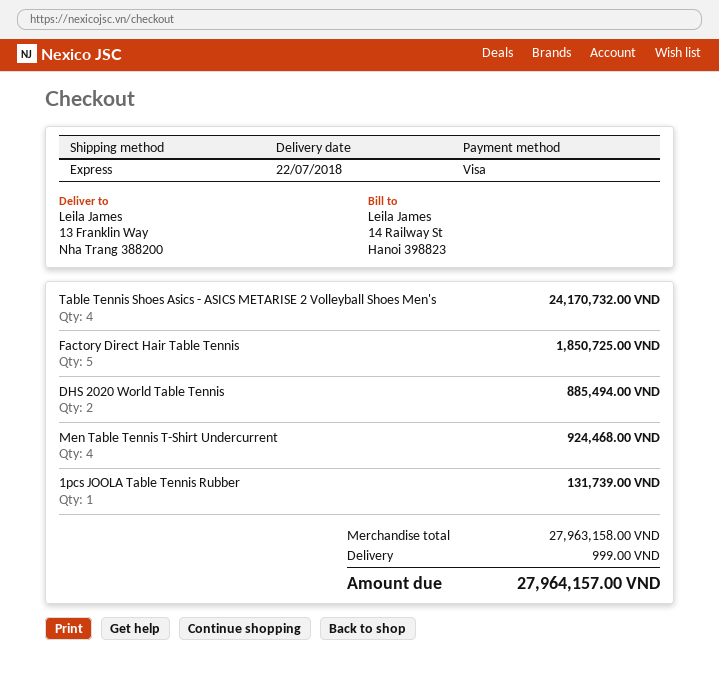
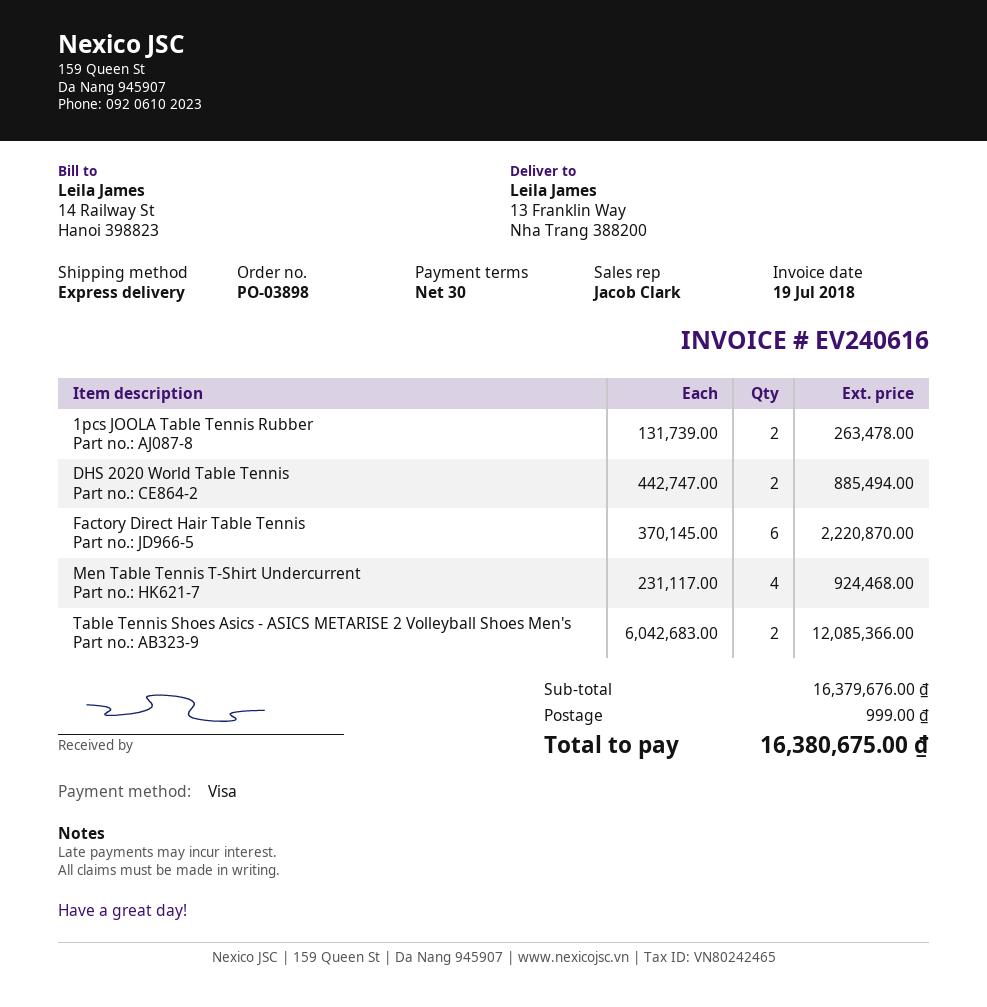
Table Tennis Shoes Asics - ASICS METARISE 2 Volleyball Shoes Men's: 4 for 24170732.00 -> 2 for 12085366.00
Factory Direct Hair Table Tennis: 5 for 1850725.00 -> 6 for 2220870.00
1pcs JOOLA Table Tennis Rubber: 1 for 131739.00 -> 2 for 263478.00
subtotal: 27963158.00 -> 16379676.00
total: 27964157.00 -> 16380675.00

